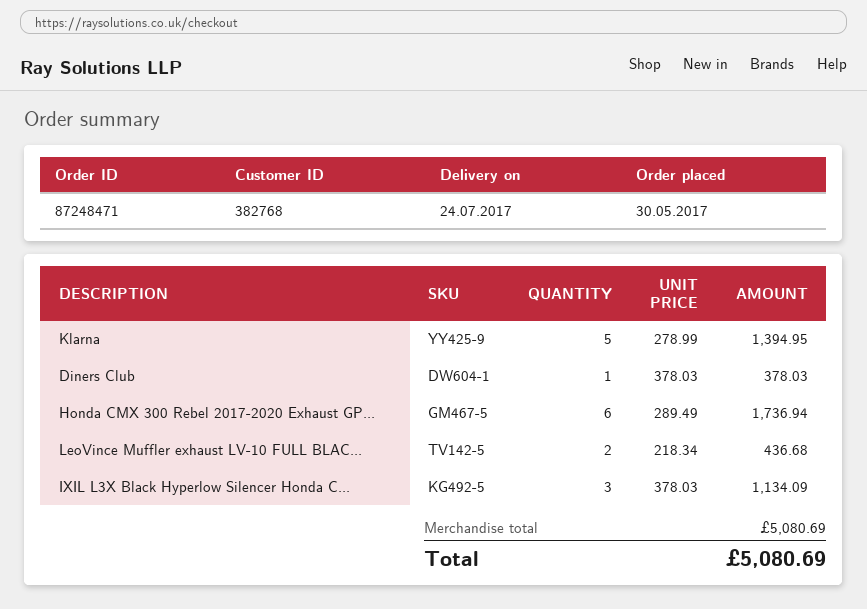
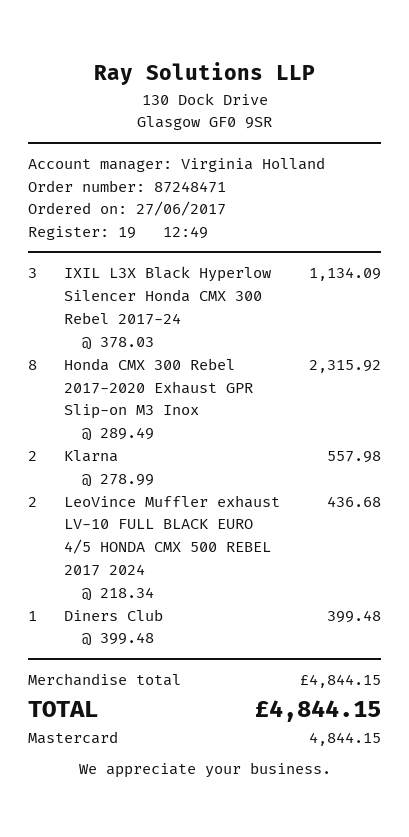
order date: 2017-05-30 -> 2017-06-27
Klarna: 5 x 278.99 = 1394.95 -> 2 x 278.99 = 557.98
Diners Club: 1 x 378.03 = 378.03 -> 1 x 399.48 = 399.48
Honda CMX 300 Rebel 2017-2020 Exhaust GP...: 6 x 289.49 = 1736.94 -> 8 x 289.49 = 2315.92
subtotal: 5080.69 -> 4844.15
total: 5080.69 -> 4844.15

